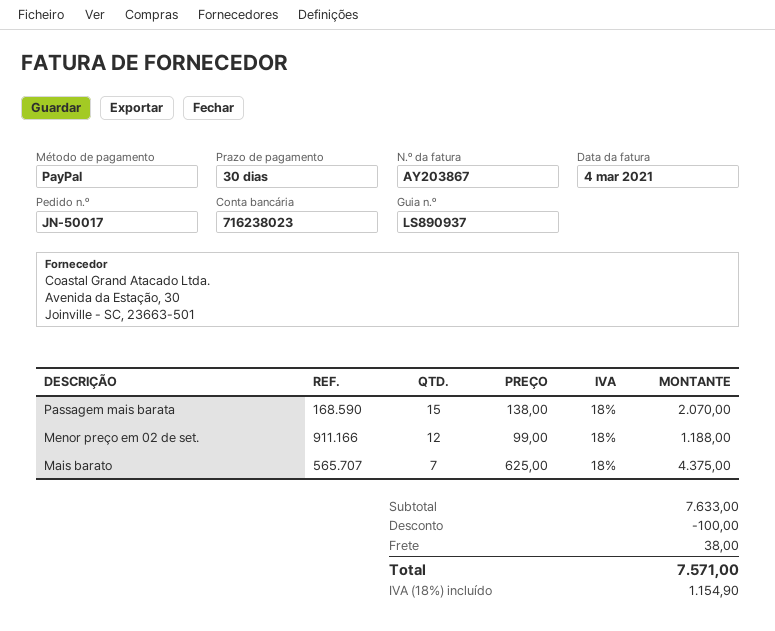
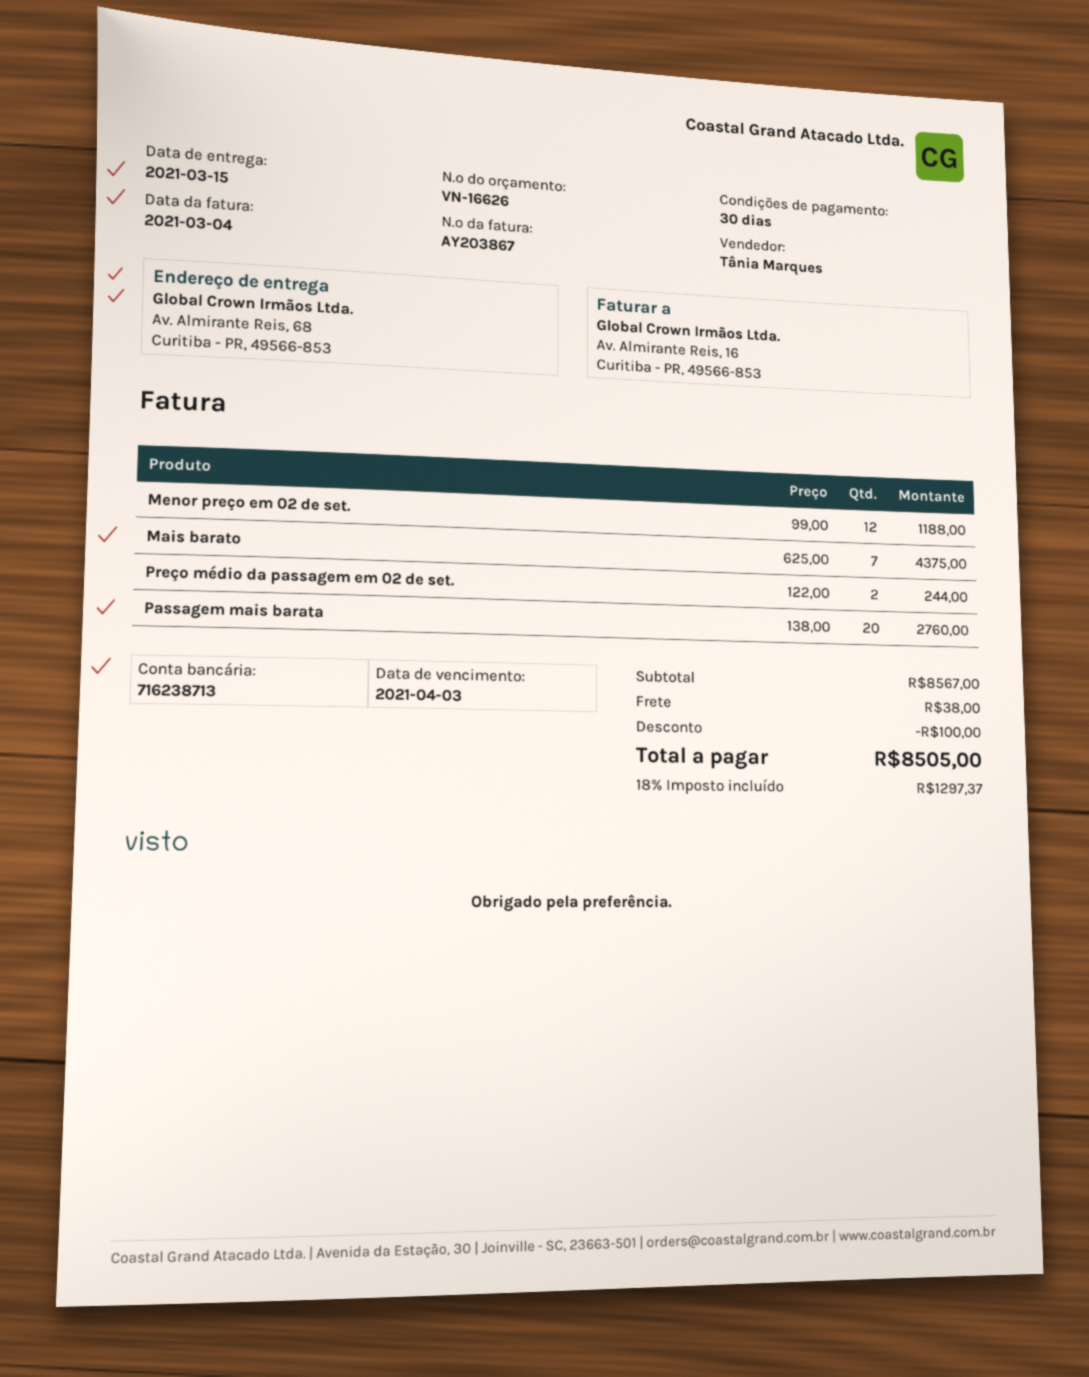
bank account: 716238023 -> 716238713
Passagem mais barata: 15 x 138.00 = 2070.00 -> 20 x 138.00 = 2760.00
Preço médio da passagem em 02 de set.: none -> 2 x 122.00 = 244.00
subtotal: 7633.00 -> 8567.00
tax: 18% = 1154.90 -> 18% = 1297.37
total: 7571.00 -> 8505.00

